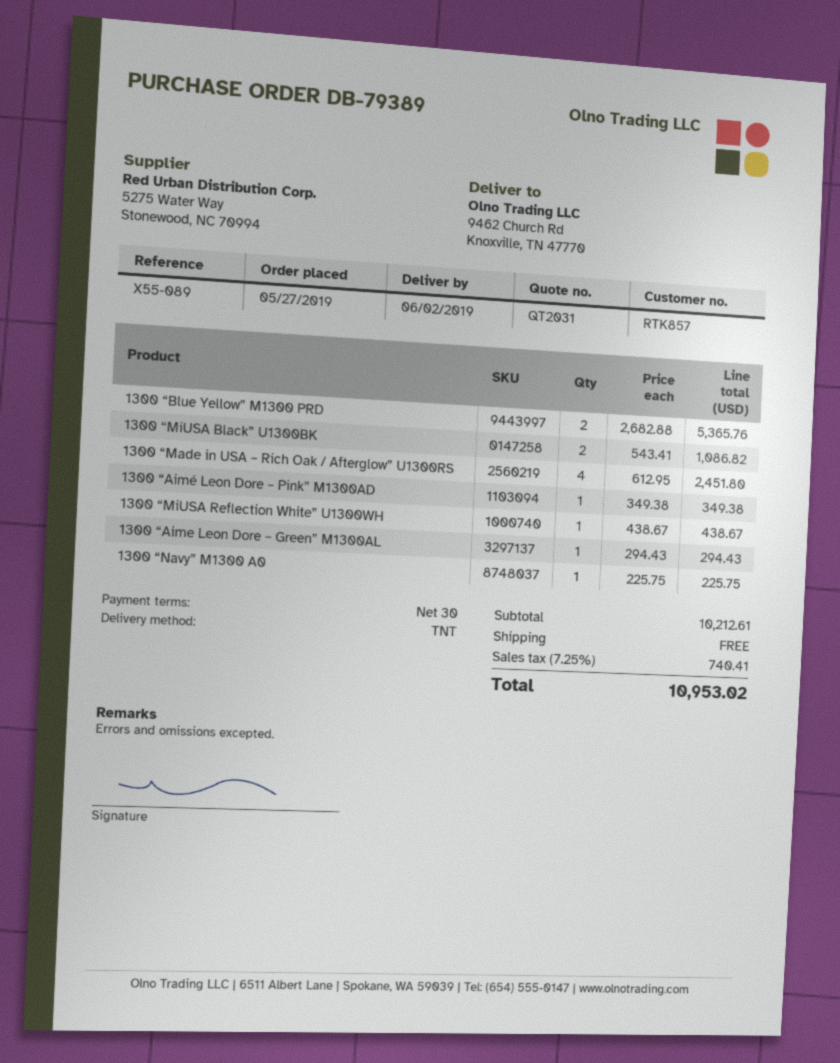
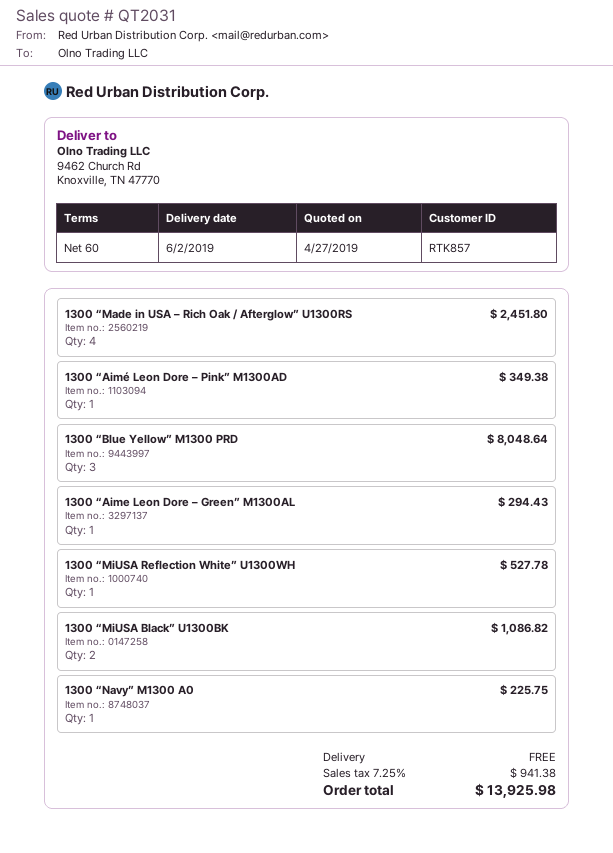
payment terms: 30 days -> 60 days
1300 “Blue Yellow” M1300 PRD: 2 for 5365.76 -> 3 for 8048.64
1300 “MiUSA Reflection White” U1300WH: 1 for 438.67 -> 1 for 527.78
tax: 7.25% = 740.41 -> 7.25% = 941.38
total: 10953.02 -> 13925.98

